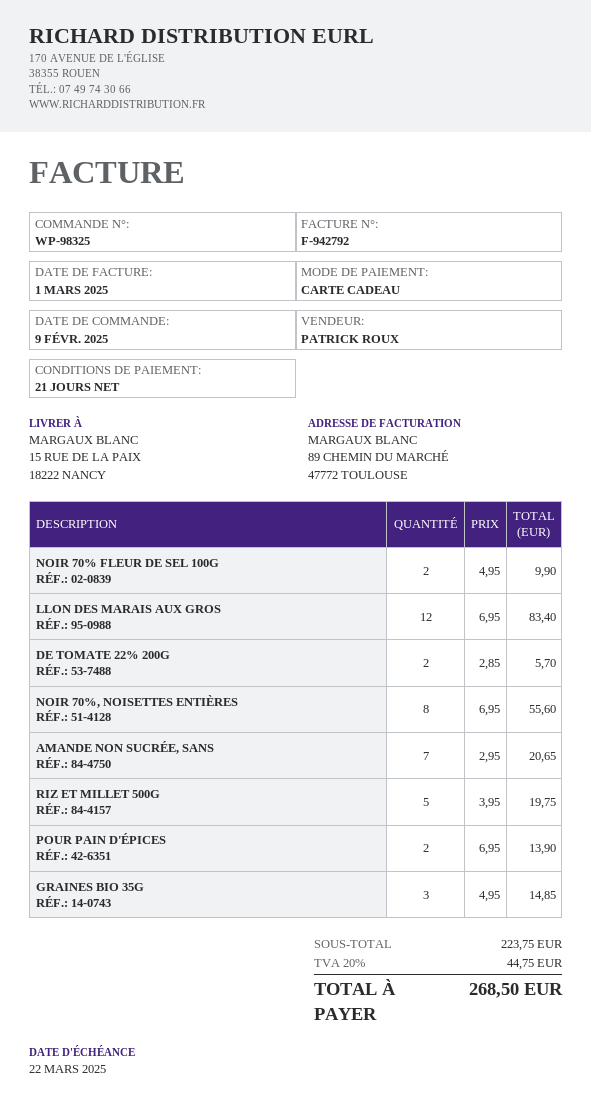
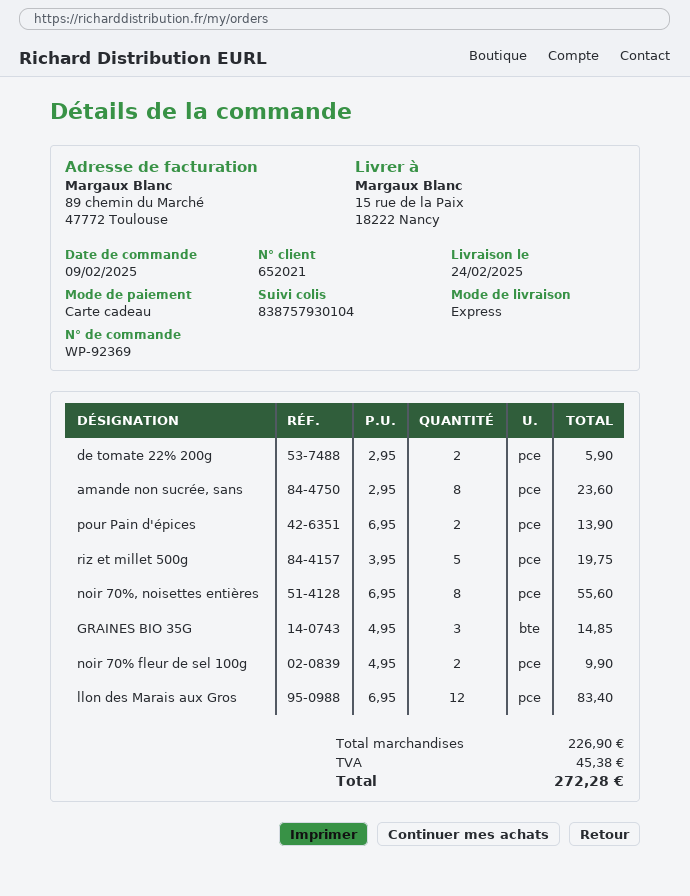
order number: WP-98325 -> WP-92369
DE TOMATE 22% 200G: 2 x 2.85 = 5.70 -> 2 x 2.95 = 5.90
AMANDE NON SUCRÉE, SANS: 7 x 2.95 = 20.65 -> 8 x 2.95 = 23.60
subtotal: 223.75 -> 226.90
tax: 44.75 -> 45.38
total: 268.50 -> 272.28

